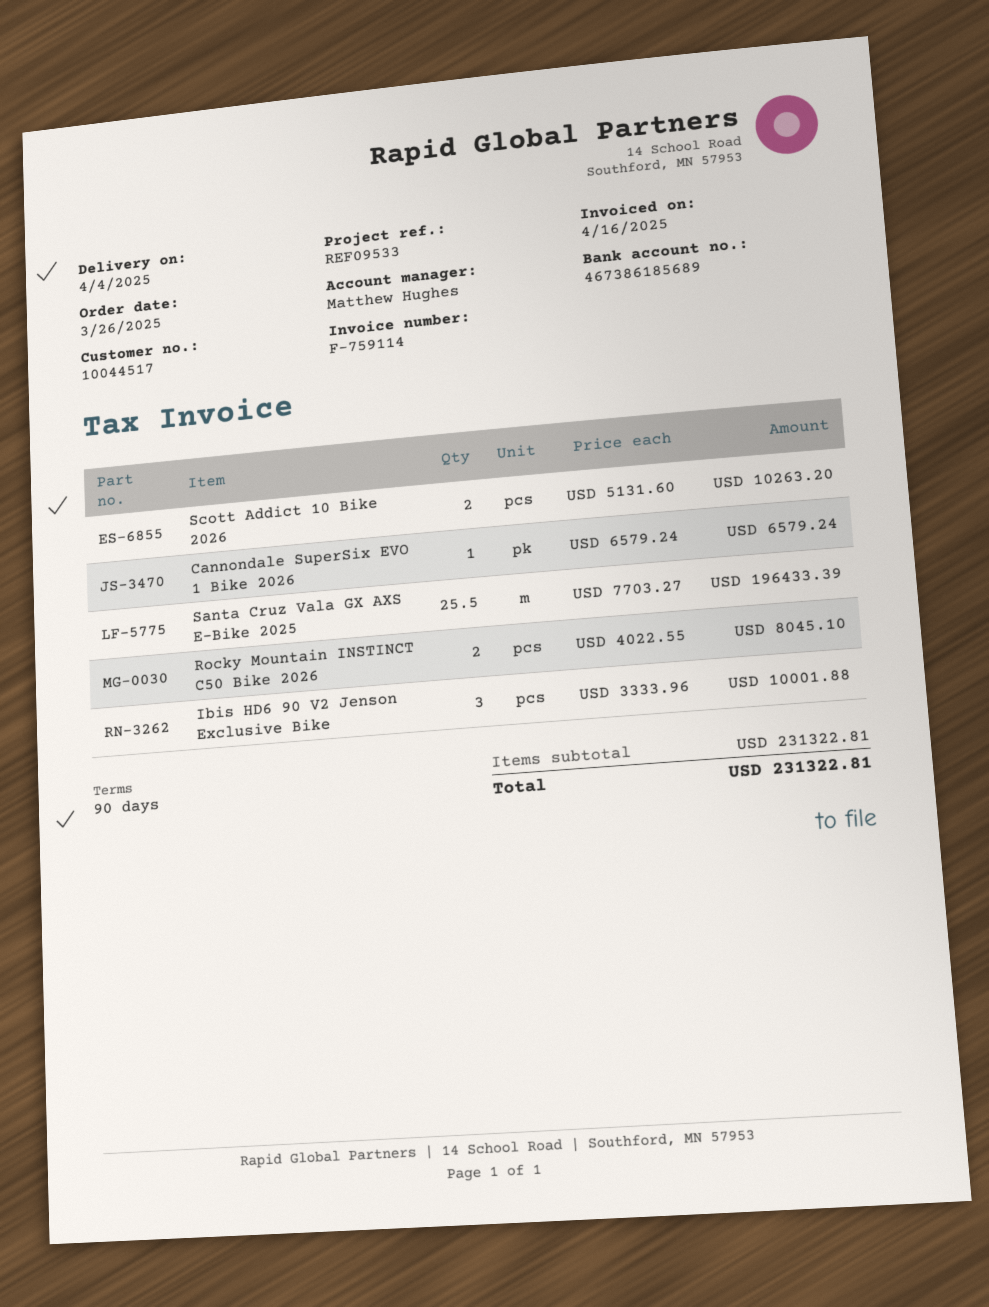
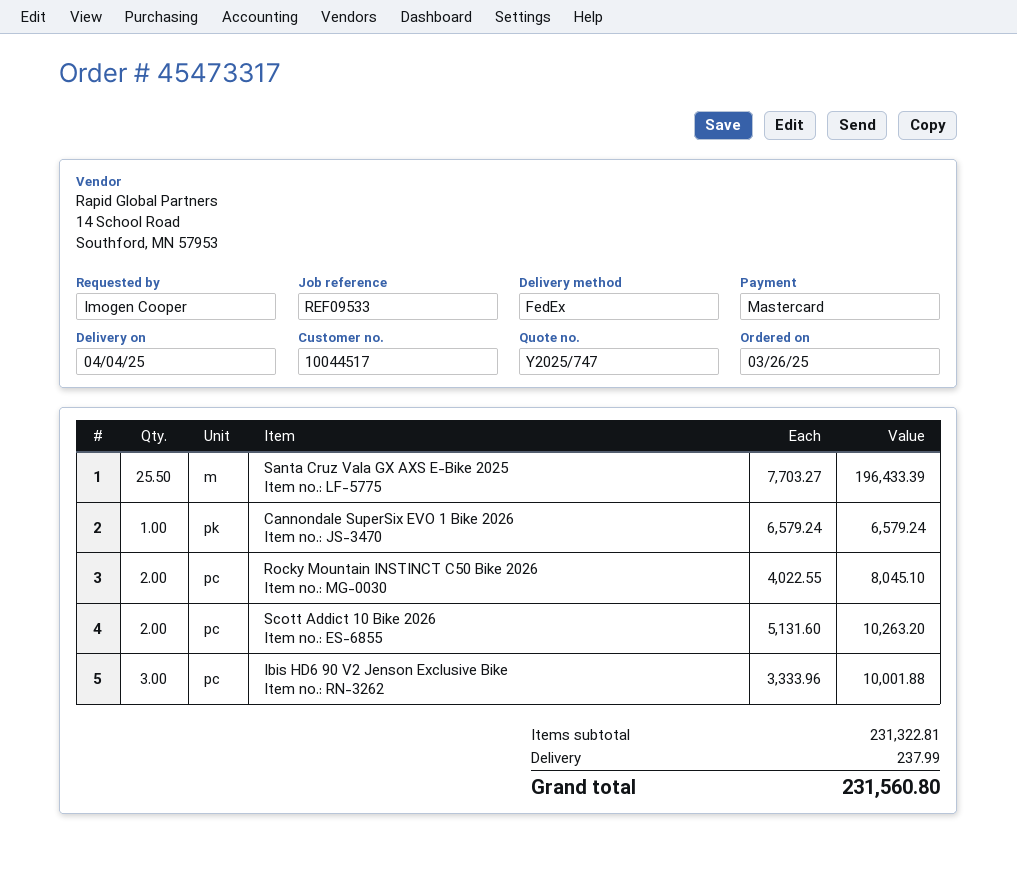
shipping: none -> 237.99
total: 231322.81 -> 231560.80

